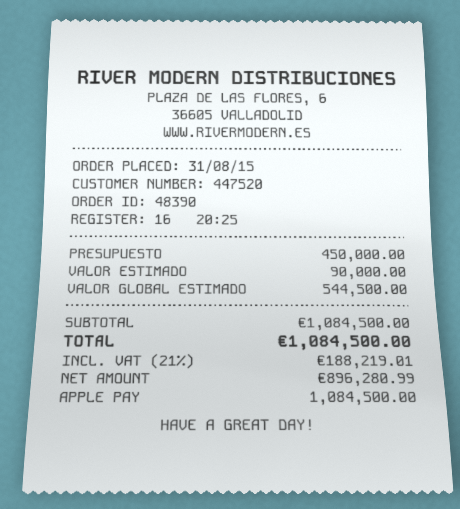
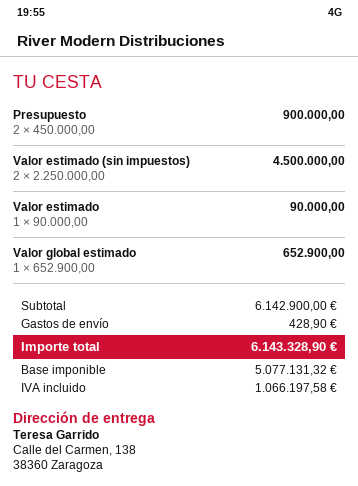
PRESUPUESTO: 1 x 450000.00 = 450000.00 -> 2 x 450000.00 = 900000.00
VALOR GLOBAL ESTIMADO: 1 x 544500.00 = 544500.00 -> 1 x 652900.00 = 652900.00
Valor estimado (sin impuestos): none -> 2 x 2250000.00 = 4500000.00
subtotal: 1084500.00 -> 6142900.00
shipping: none -> 428.90
net: 896280.99 -> 5077131.32
tax: 188219.01 -> 1066197.58
total: 1084500.00 -> 6143328.90

